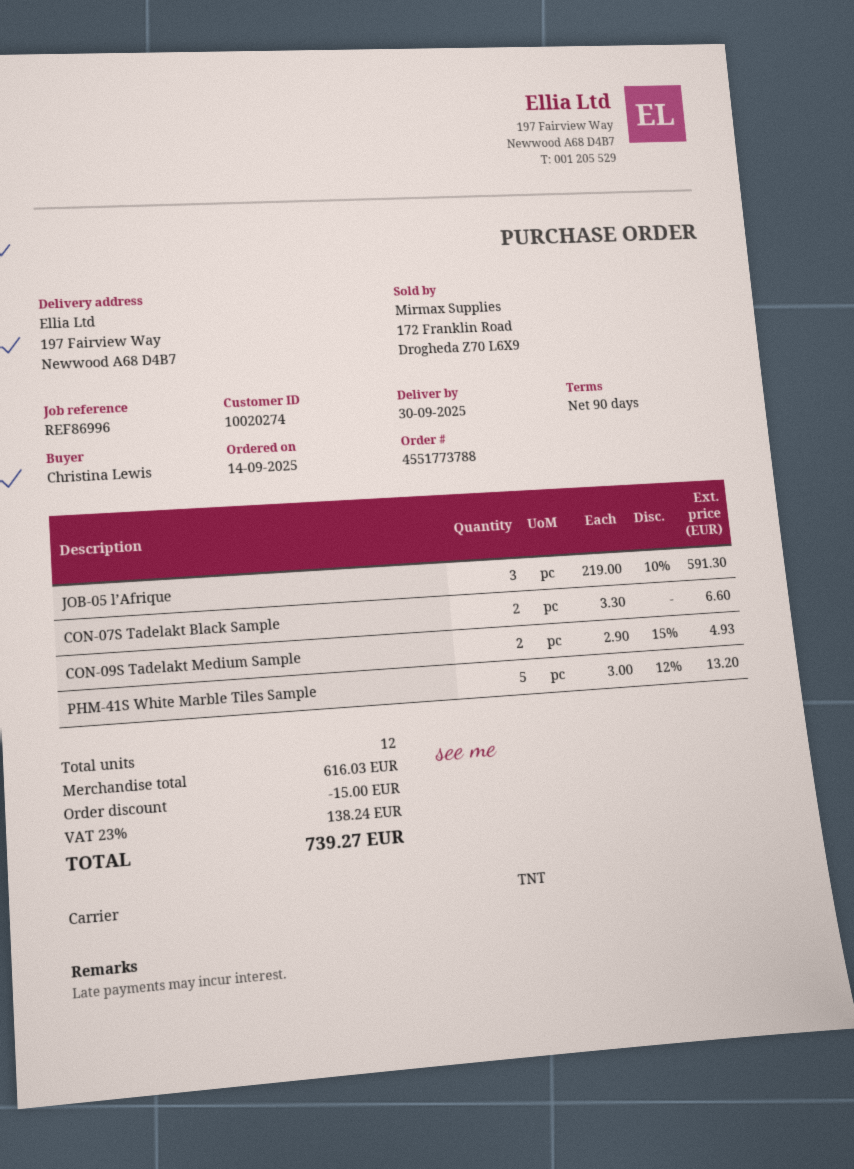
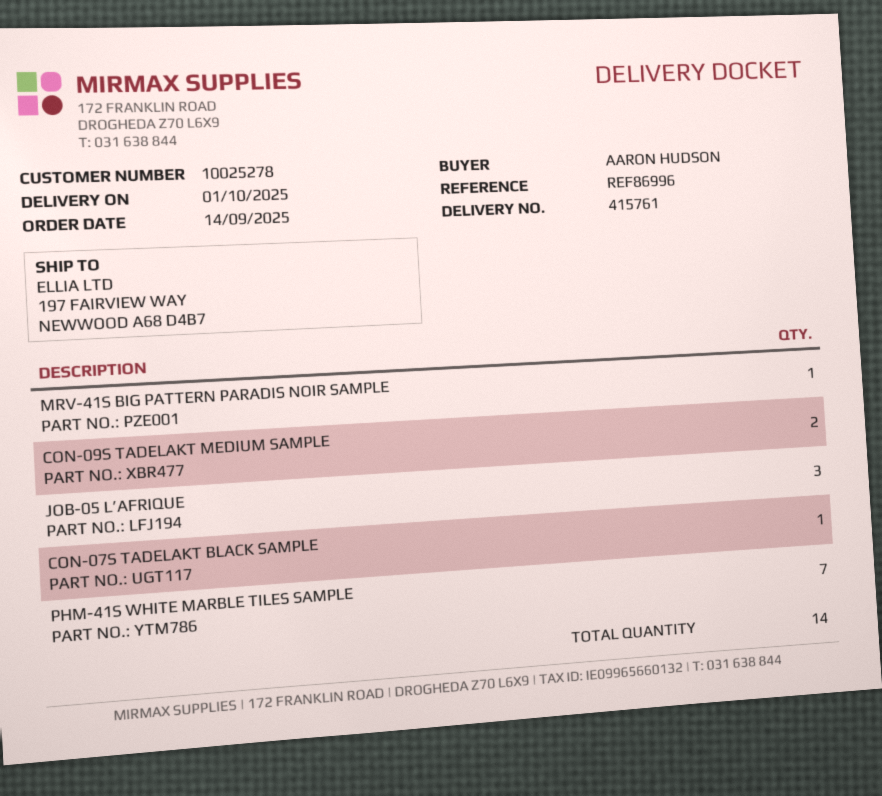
delivery date: 2025-09-30 -> 2025-10-01
customer number: 10020274 -> 10025278
ordered by: Christina Lewis -> AARON HUDSON
CON-07S Tadelakt Black Sample: 2 -> 1
PHM-41S White Marble Tiles Sample: 5 -> 7
MRV-41S BIG PATTERN PARADIS NOIR SAMPLE: none -> 1
total quantity: 12 -> 14

